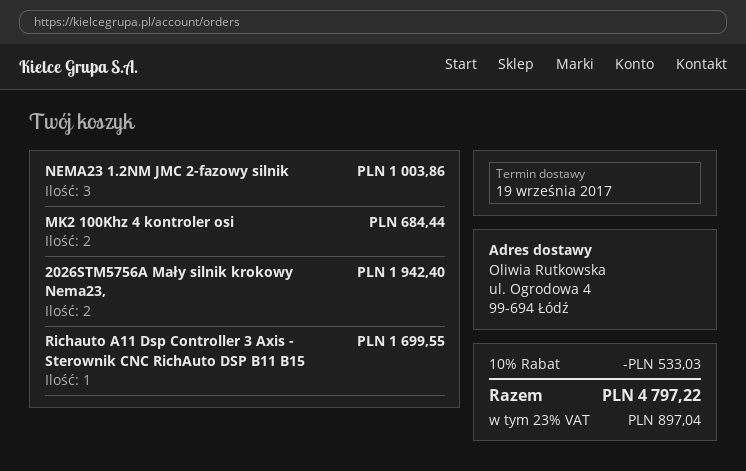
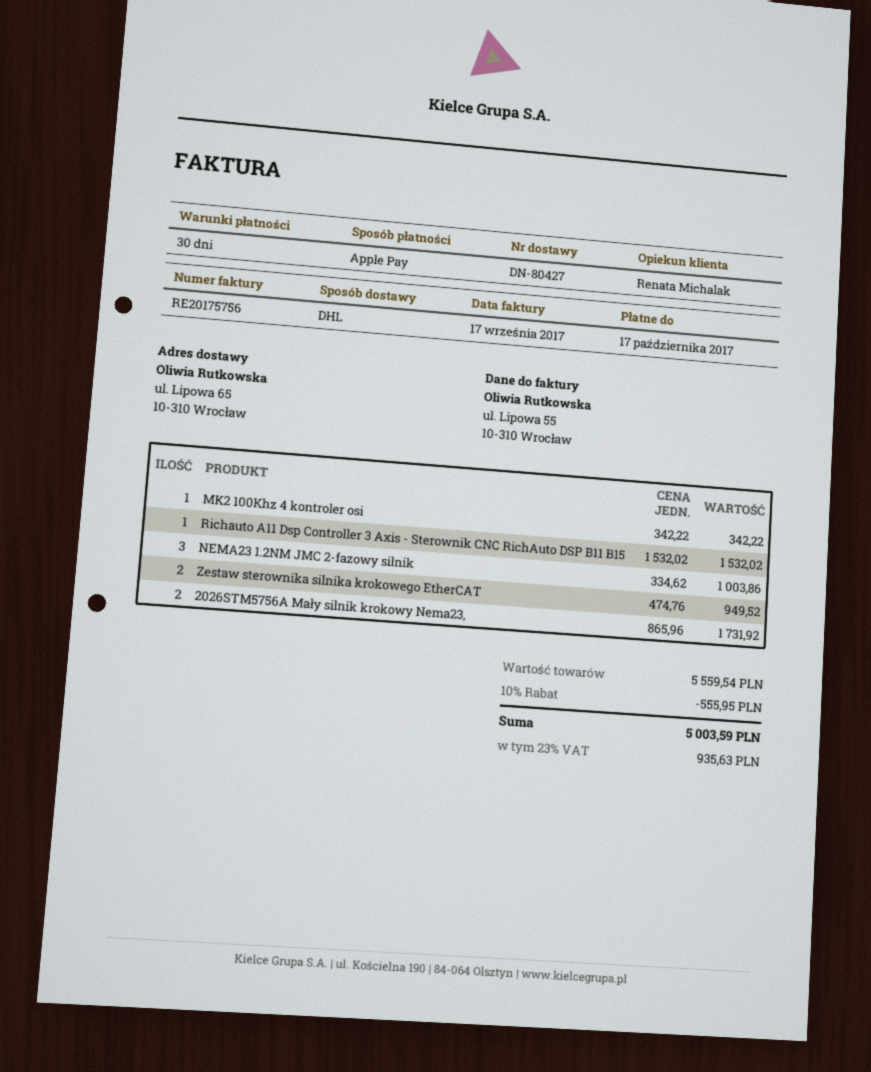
ship to: ul. Ogrodowa 4, 99-694 Łódź -> ul. Lipowa 65, 10-310 Wrocław
MK2 100Khz 4 kontroler osi: 2 for 684.44 -> 1 for 342.22
2026STM5756A Mały silnik krokowy Nema23,: 2 for 1942.40 -> 2 for 1731.92
Richauto A11 Dsp Controller 3 Axis - Sterownik CNC RichAuto DSP B11 B15: 1 for 1699.55 -> 1 for 1532.02
Zestaw sterownika silnika krokowego EtherCAT: none -> 2 for 949.52
discount: 10% = 533.03 -> 10% = 555.95
tax: 23% = 897.04 -> 23% = 935.63
total: 4797.22 -> 5003.59

